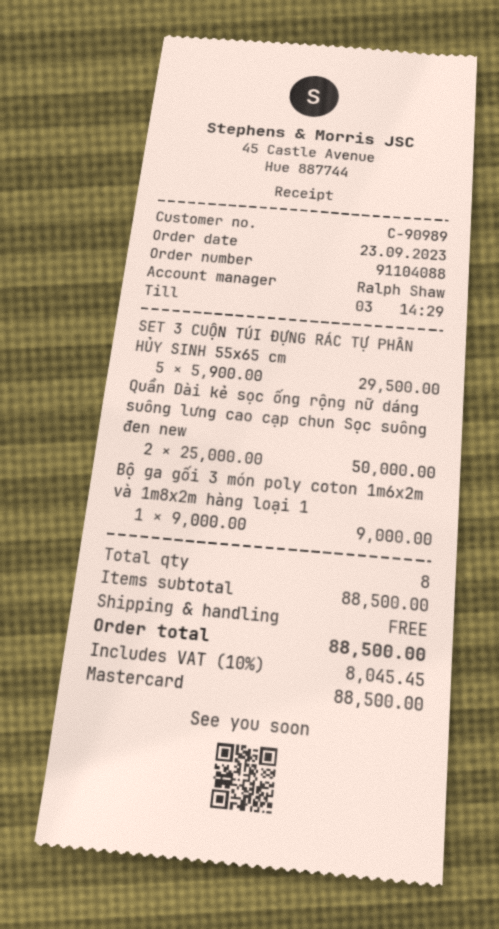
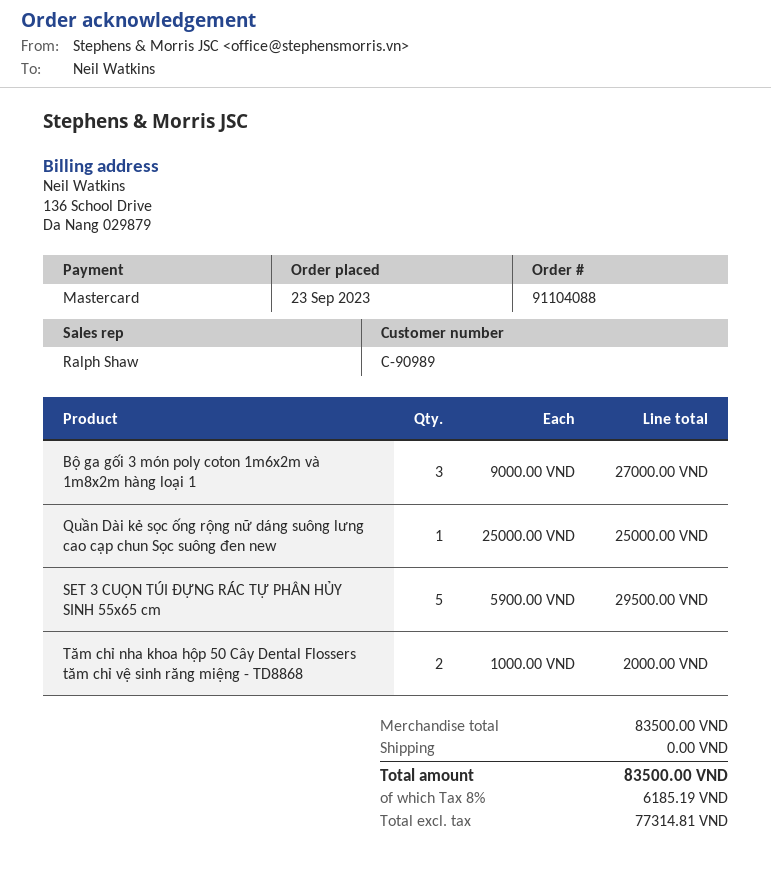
Quần Dài kẻ sọc ống rộng nữ dáng suông lưng cao cạp chun Sọc suông đen new: 2 x 25000.00 = 50000.00 -> 1 x 25000.00 = 25000.00
Bộ ga gối 3 món poly coton 1m6x2m và 1m8x2m hàng loại 1: 1 x 9000.00 = 9000.00 -> 3 x 9000.00 = 27000.00
Tăm chỉ nha khoa hộp 50 Cây Dental Flossers tăm chỉ vệ sinh răng miệng - TD8868: none -> 2 x 1000.00 = 2000.00
subtotal: 88500.00 -> 83500.00
tax: 10% = 8045.45 -> 8% = 6185.19
total: 88500.00 -> 83500.00

